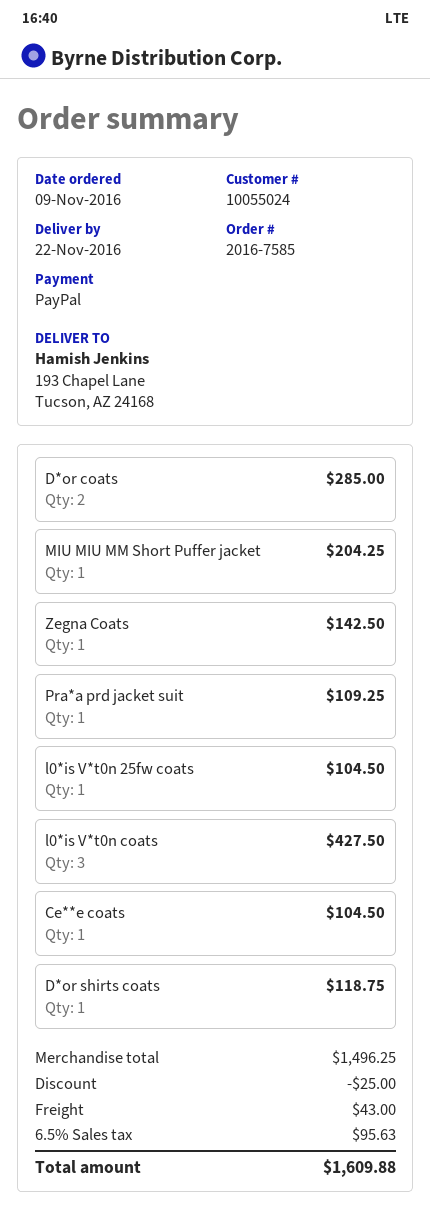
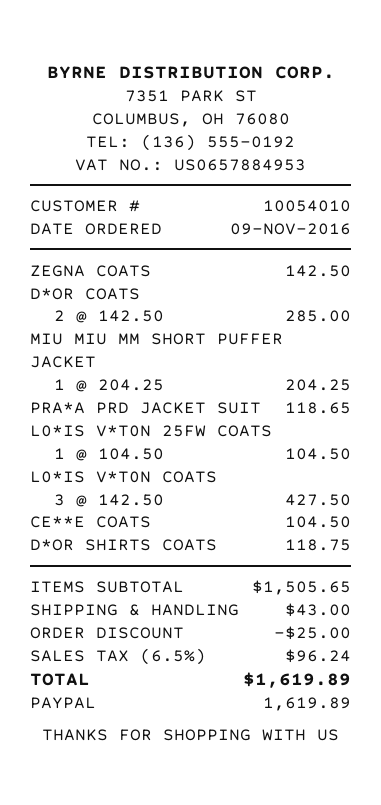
customer number: 10055024 -> 10054010
Pra*a prd jacket suit: 1 for 109.25 -> 1 for 118.65
subtotal: 1496.25 -> 1505.65
tax: 6.5% = 95.63 -> 6.5% = 96.24
total: 1609.88 -> 1619.89

